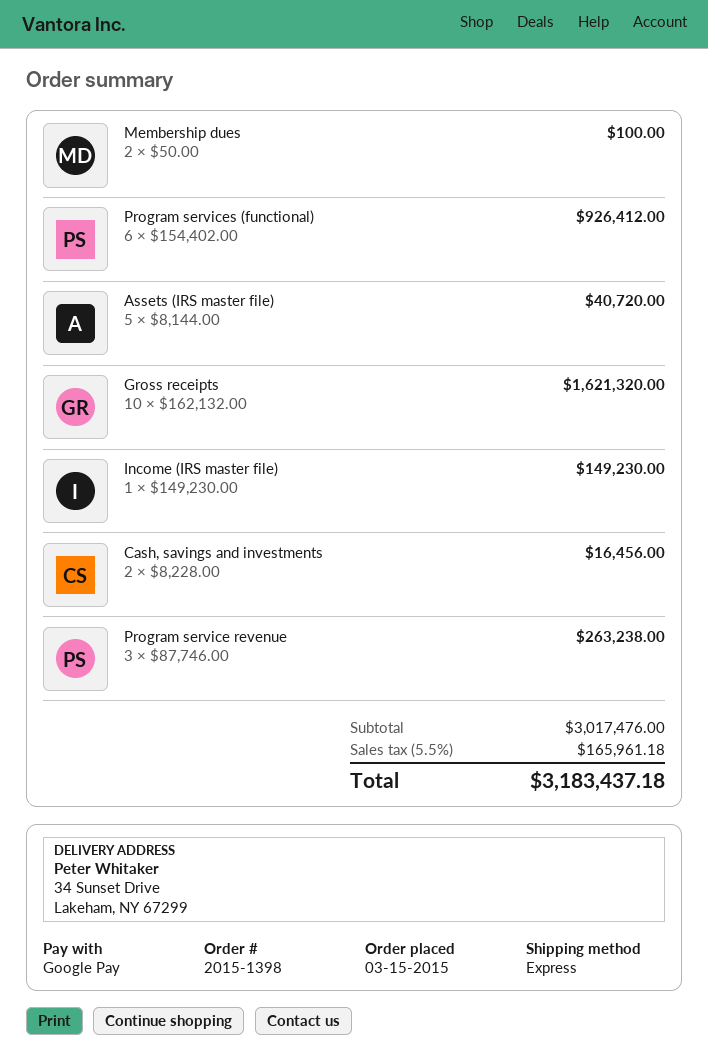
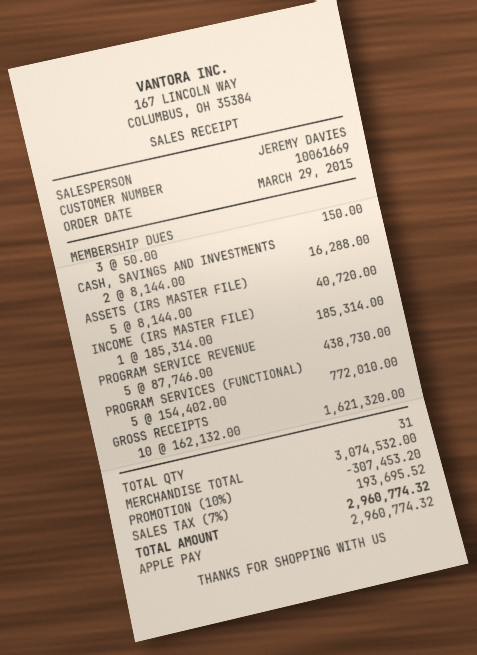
order date: 2015-03-15 -> 2015-03-29
payment method: Google Pay -> Apple Pay
Membership dues: 2 x 50.00 = 100.00 -> 3 x 50.00 = 150.00
Program services (functional): 6 x 154402.00 = 926412.00 -> 5 x 154402.00 = 772010.00
Income (IRS master file): 1 x 149230.00 = 149230.00 -> 1 x 185314.00 = 185314.00
Cash, savings and investments: 2 x 8228.00 = 16456.00 -> 2 x 8144.00 = 16288.00
Program service revenue: 3 x 87746.00 = 263238.00 -> 5 x 87746.00 = 438730.00
subtotal: 3017476.00 -> 3074532.00
discount: none -> 10% = 307453.20
tax: 5.5% = 165961.18 -> 7% = 193695.52
total: 3183437.18 -> 2960774.32

